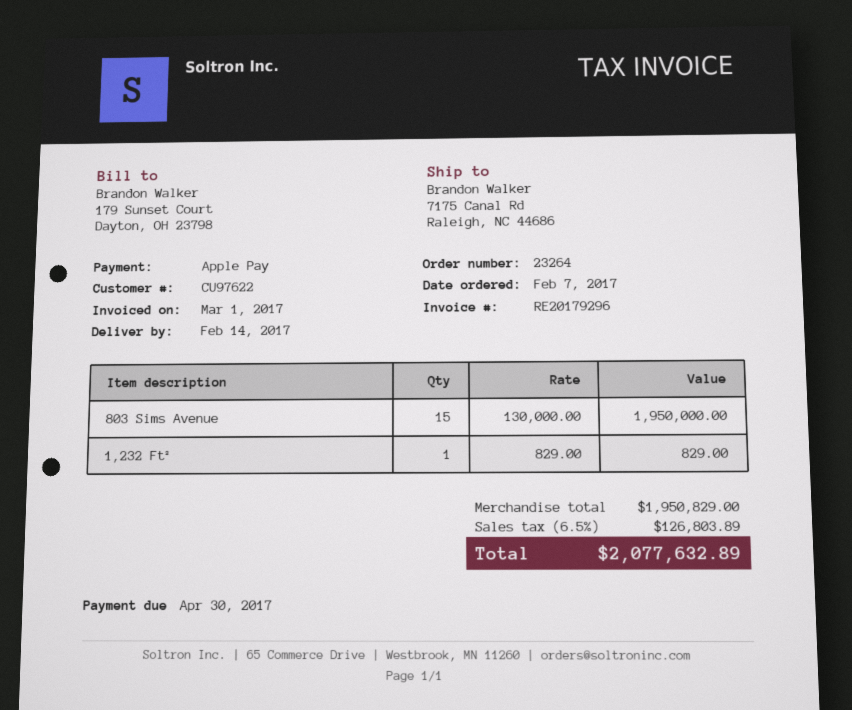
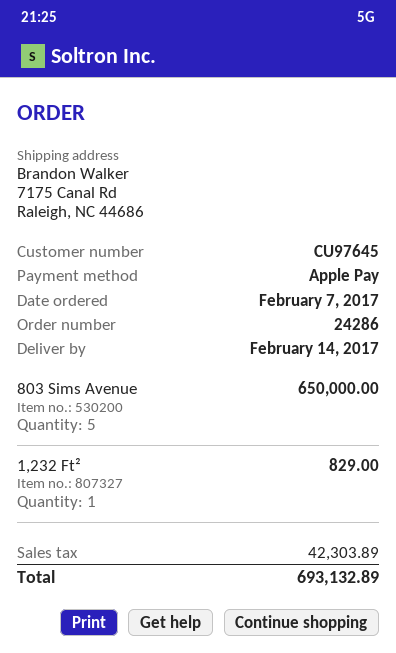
order number: 23264 -> 24286
customer number: CU97622 -> CU97645
803 Sims Avenue: 15 for 1950000.00 -> 5 for 650000.00
tax: 126803.89 -> 42303.89
total: 2077632.89 -> 693132.89

